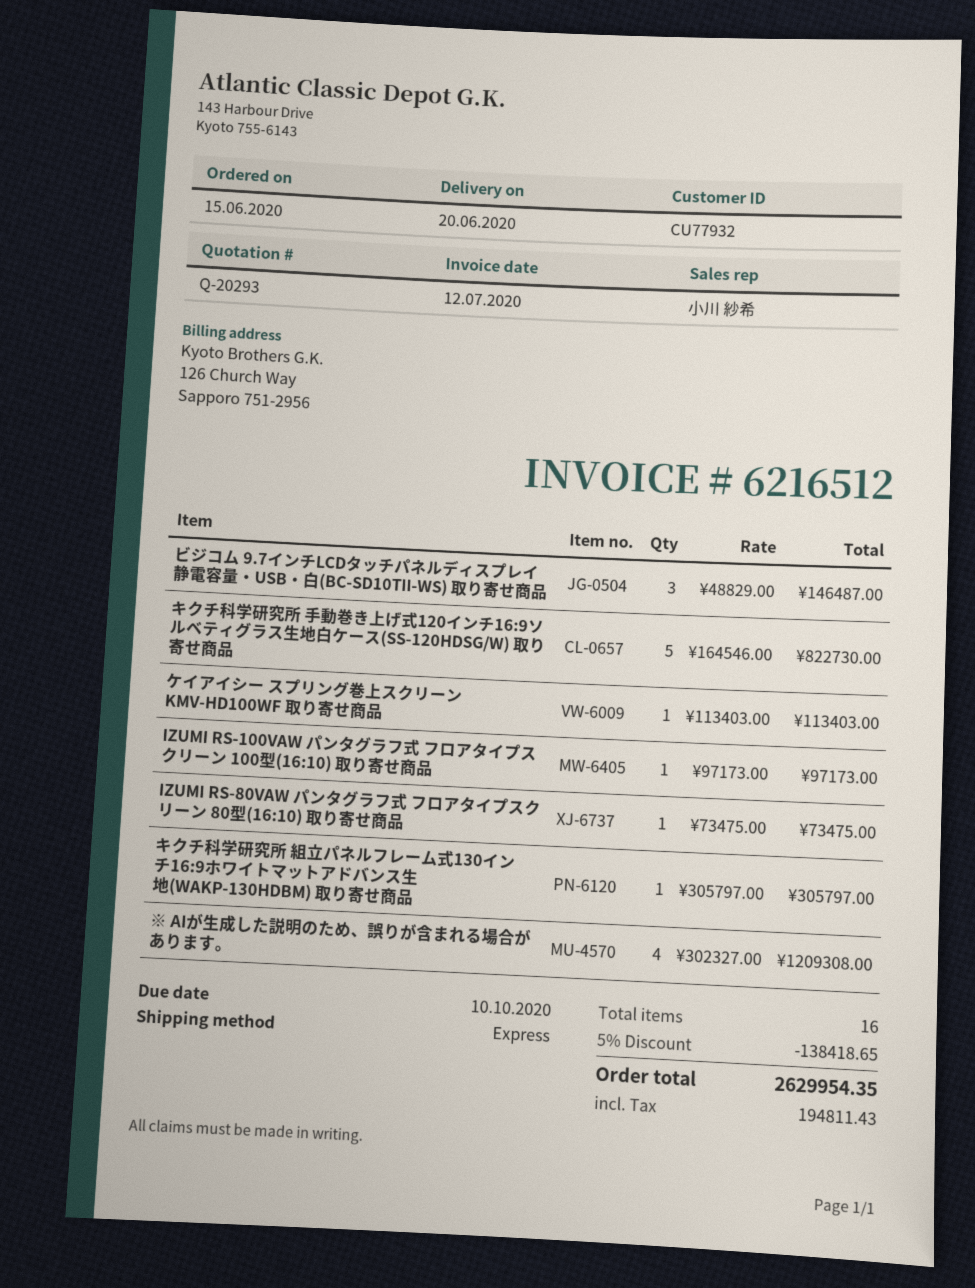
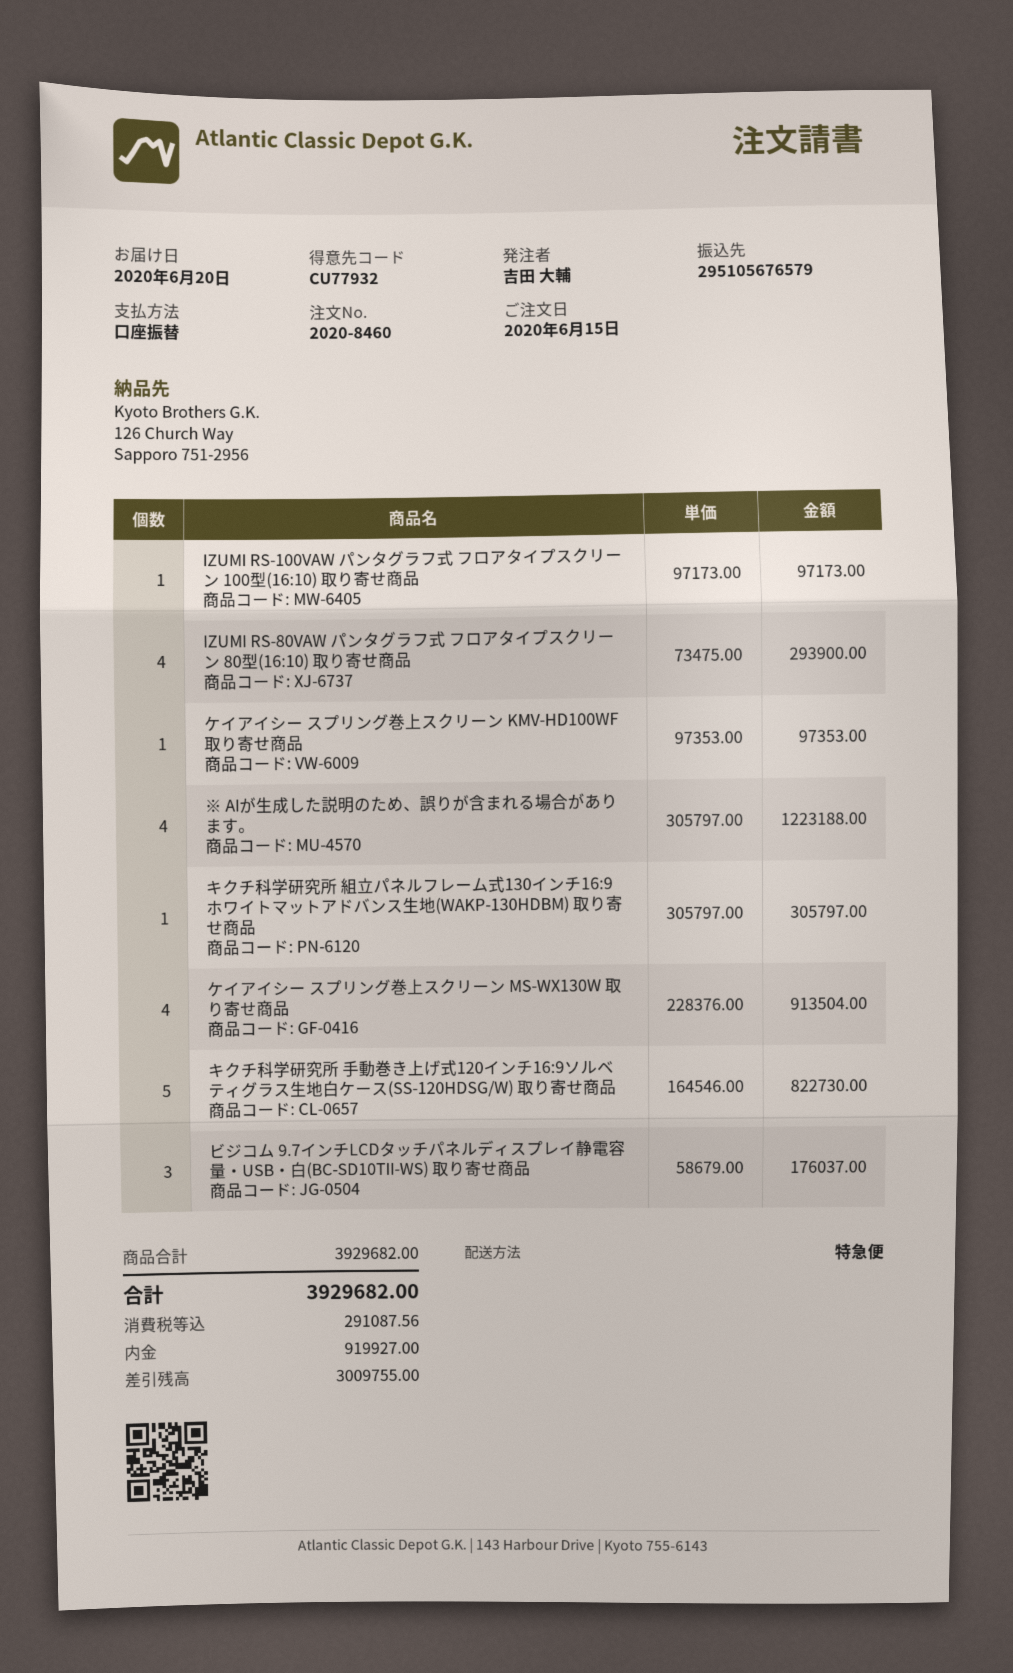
ビジコム 9.7インチLCDタッチパネルディスプレイ静電容量・USB・白(BC-SD10TII-WS) 取り寄せ商品: 3 x 48829.00 = 146487.00 -> 3 x 58679.00 = 176037.00
ケイアイシー スプリング巻上スクリーン KMV-HD100WF 取り寄せ商品: 1 x 113403.00 = 113403.00 -> 1 x 97353.00 = 97353.00
IZUMI RS-80VAW パンタグラフ式 フロアタイプスクリーン 80型(16:10) 取り寄せ商品: 1 x 73475.00 = 73475.00 -> 4 x 73475.00 = 293900.00
※ AIが生成した説明のため、誤りが含まれる場合があります。: 4 x 302327.00 = 1209308.00 -> 4 x 305797.00 = 1223188.00
ケイアイシー スプリング巻上スクリーン MS-WX130W 取り寄せ商品: none -> 4 x 228376.00 = 913504.00
discount: 5% = 138418.65 -> none
tax: 194811.43 -> 291087.56
total: 2629954.35 -> 3929682.00

